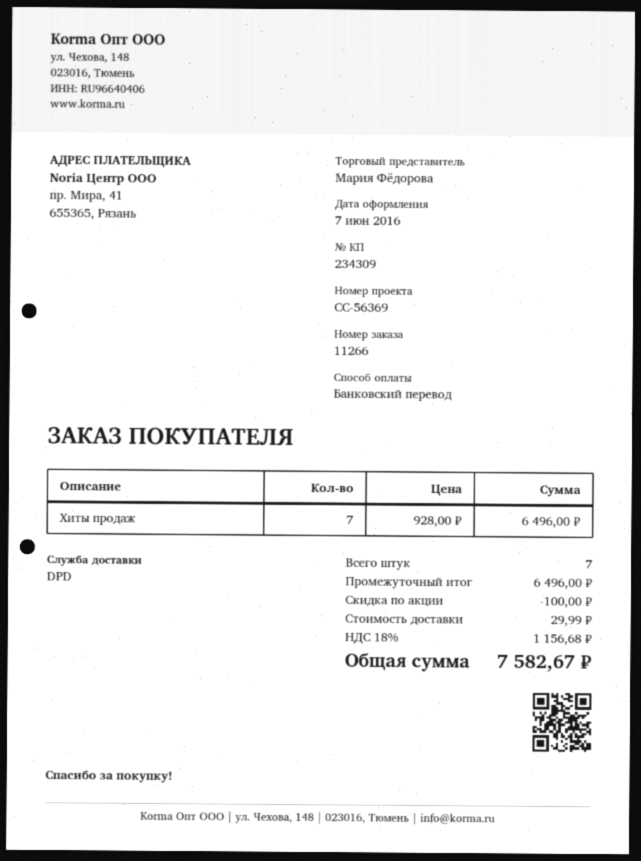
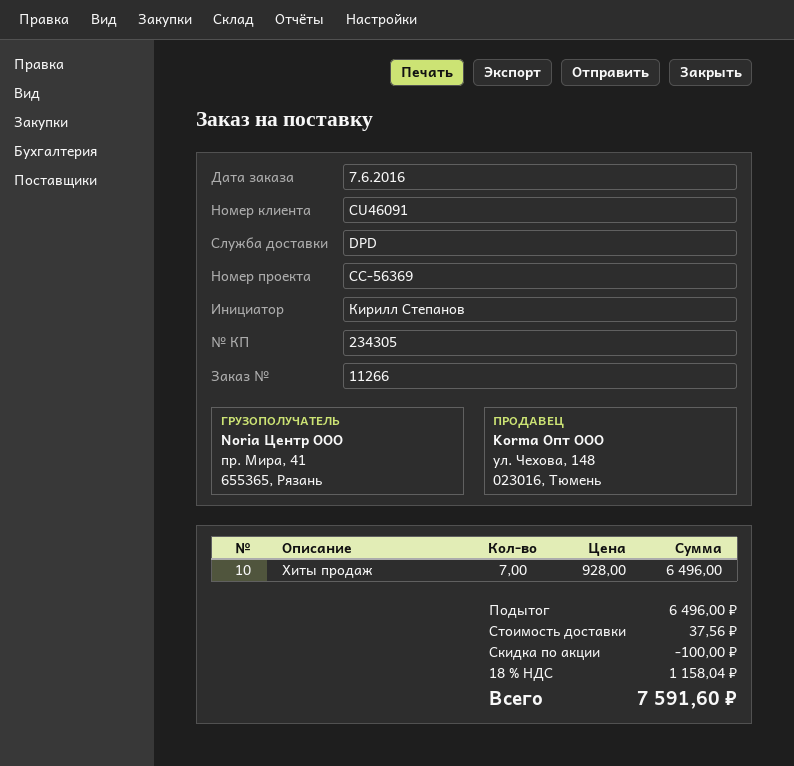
quote number: 234309 -> 234305
shipping: 29.99 -> 37.56
tax: 18% = 1156.68 -> 18% = 1158.04
total: 7582.67 -> 7591.60

